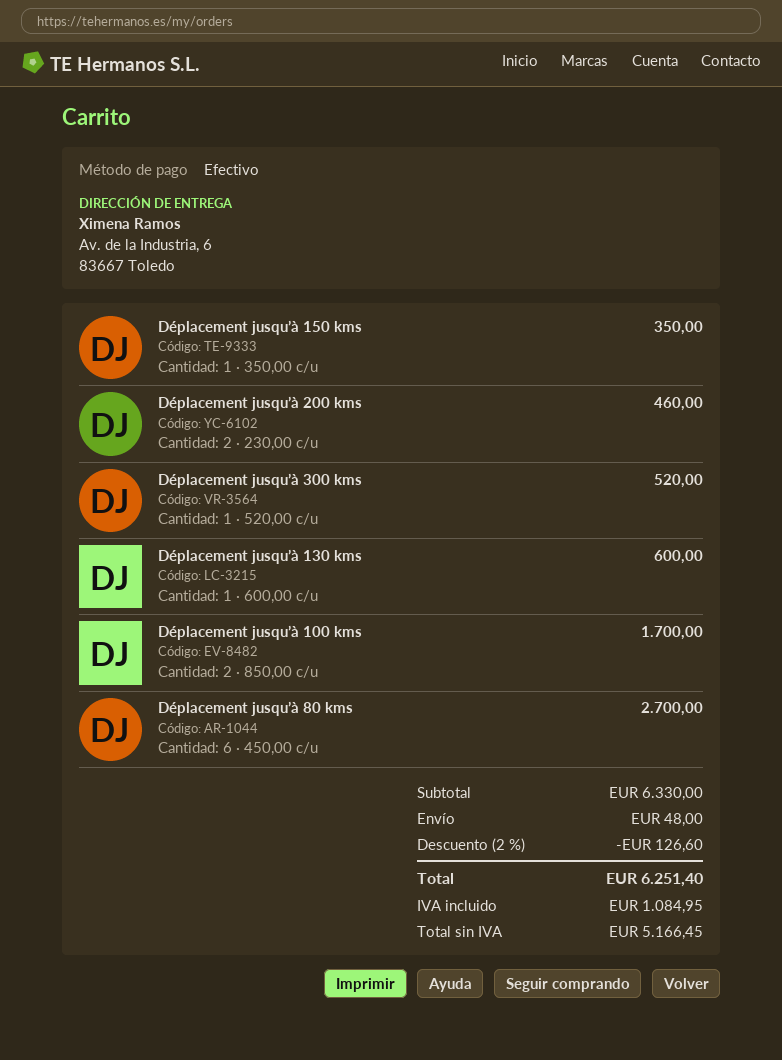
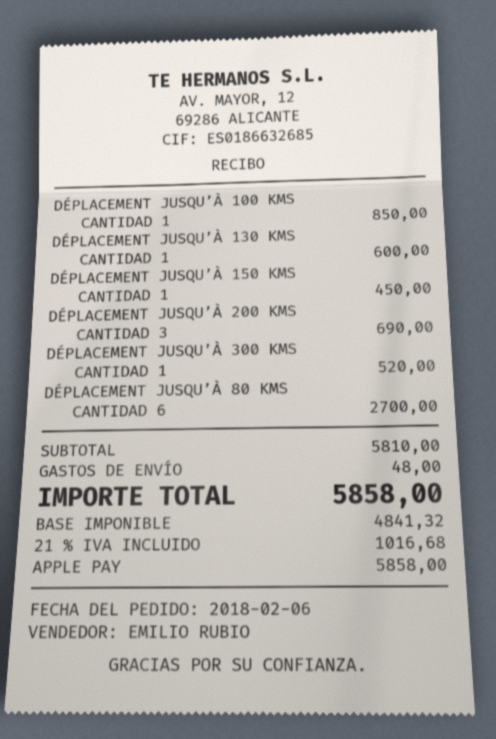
payment method: cash -> Apple Pay
Déplacement jusqu’à 150 kms: 1 for 350.00 -> 1 for 450.00
Déplacement jusqu’à 200 kms: 2 for 460.00 -> 3 for 690.00
Déplacement jusqu’à 100 kms: 2 for 1700.00 -> 1 for 850.00
subtotal: 6330.00 -> 5810.00
discount: 2% = 126.60 -> none
net: 5166.45 -> 4841.32
tax: 1084.95 -> 1016.68
total: 6251.40 -> 5858.00

